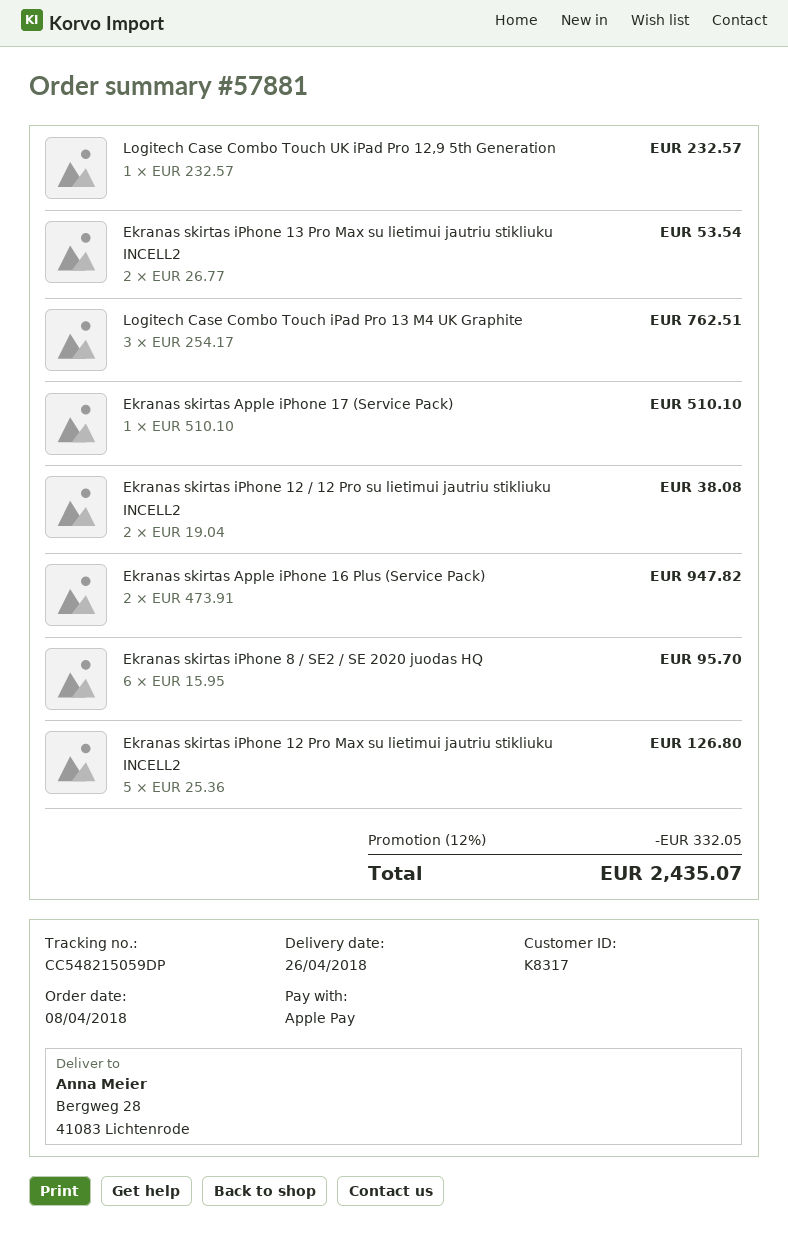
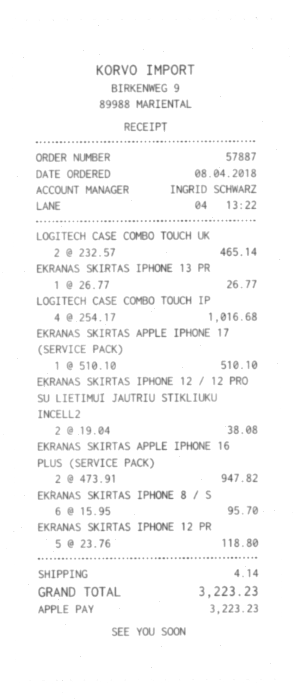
order number: 57881 -> 57887
Logitech Case Combo Touch UK iPad Pro 12,9 5th Generation: 1 x 232.57 = 232.57 -> 2 x 232.57 = 465.14
Ekranas skirtas iPhone 13 Pro Max su lietimui jautriu stikliuku INCELL2: 2 x 26.77 = 53.54 -> 1 x 26.77 = 26.77
Logitech Case Combo Touch iPad Pro 13 M4 UK Graphite: 3 x 254.17 = 762.51 -> 4 x 254.17 = 1016.68
Ekranas skirtas iPhone 12 Pro Max su lietimui jautriu stikliuku INCELL2: 5 x 25.36 = 126.80 -> 5 x 23.76 = 118.80
discount: 12% = 332.05 -> none
shipping: none -> 4.14
total: 2435.07 -> 3223.23

